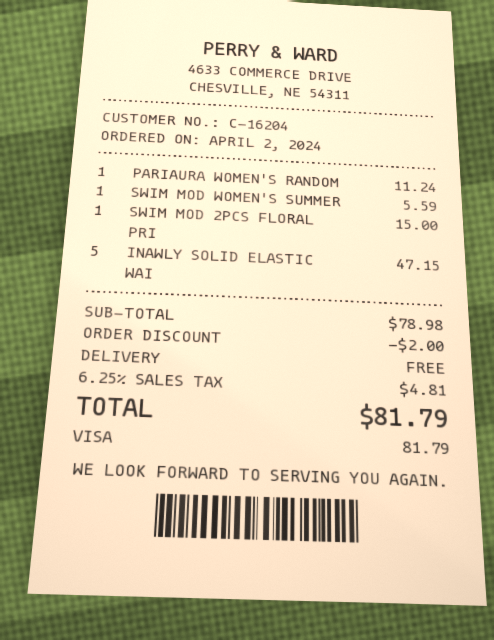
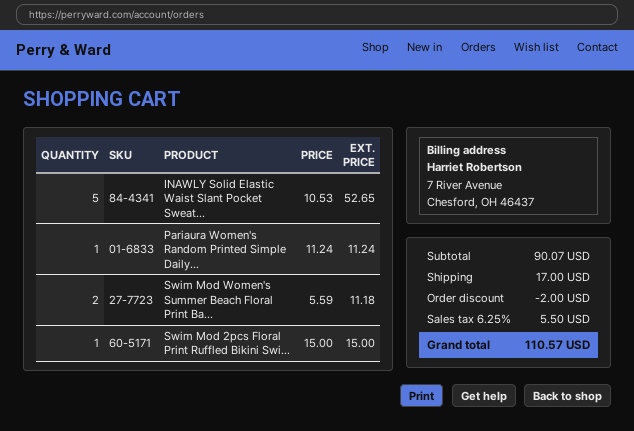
SWIM MOD WOMEN'S SUMMER: 1 for 5.59 -> 2 for 11.18
INAWLY SOLID ELASTIC WAI: 5 for 47.15 -> 5 for 52.65
subtotal: 78.98 -> 90.07
shipping: 0.00 -> 17.00
tax: 6.25% = 4.81 -> 6.25% = 5.50
total: 81.79 -> 110.57

